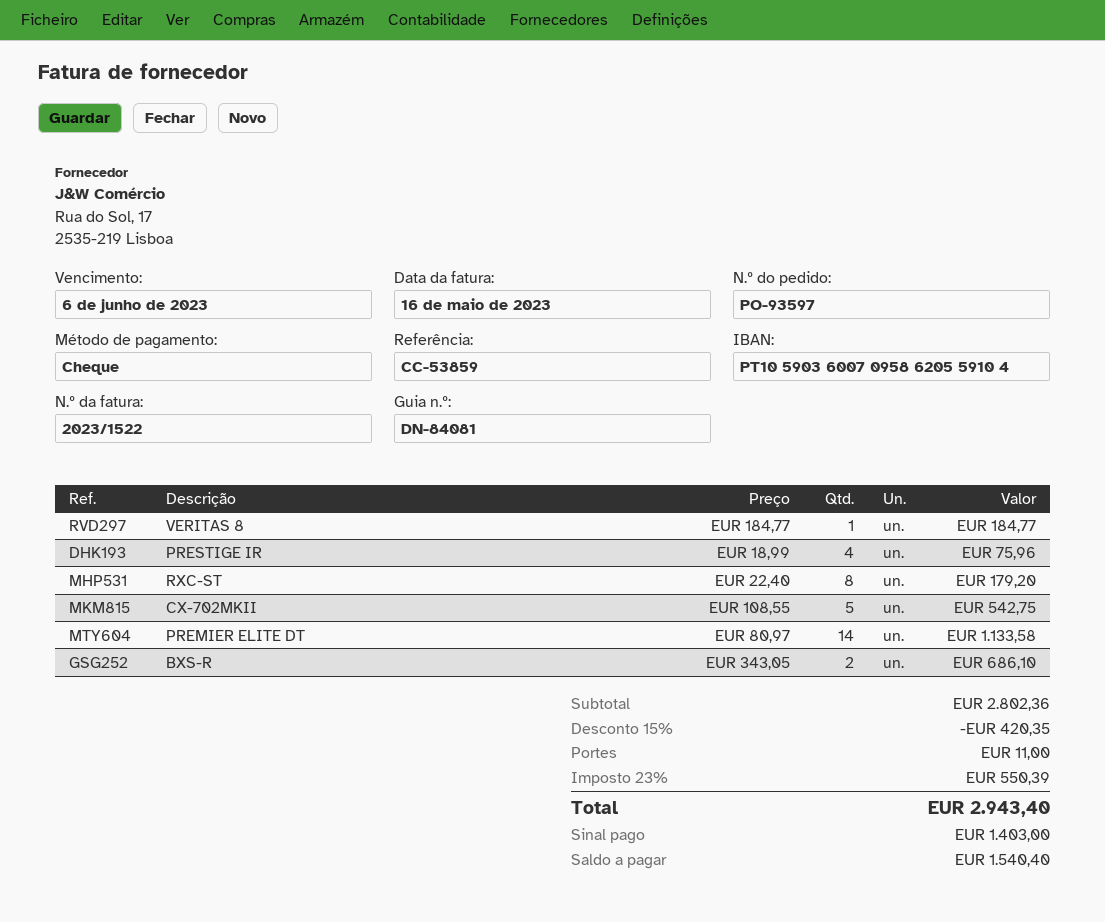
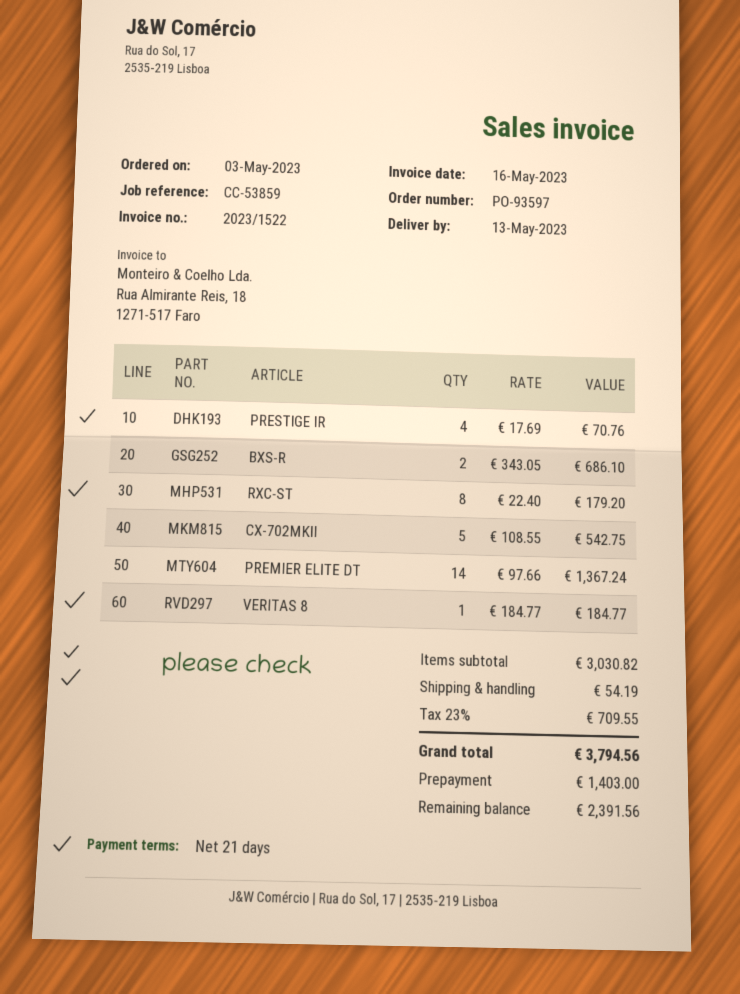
PRESTIGE IR: 4 x 18.99 = 75.96 -> 4 x 17.69 = 70.76
PREMIER ELITE DT: 14 x 80.97 = 1133.58 -> 14 x 97.66 = 1367.24
subtotal: 2802.36 -> 3030.82
discount: 15% = 420.35 -> none
shipping: 11.00 -> 54.19
tax: 23% = 550.39 -> 23% = 709.55
total: 2943.40 -> 3794.56
balance: 1540.40 -> 2391.56

